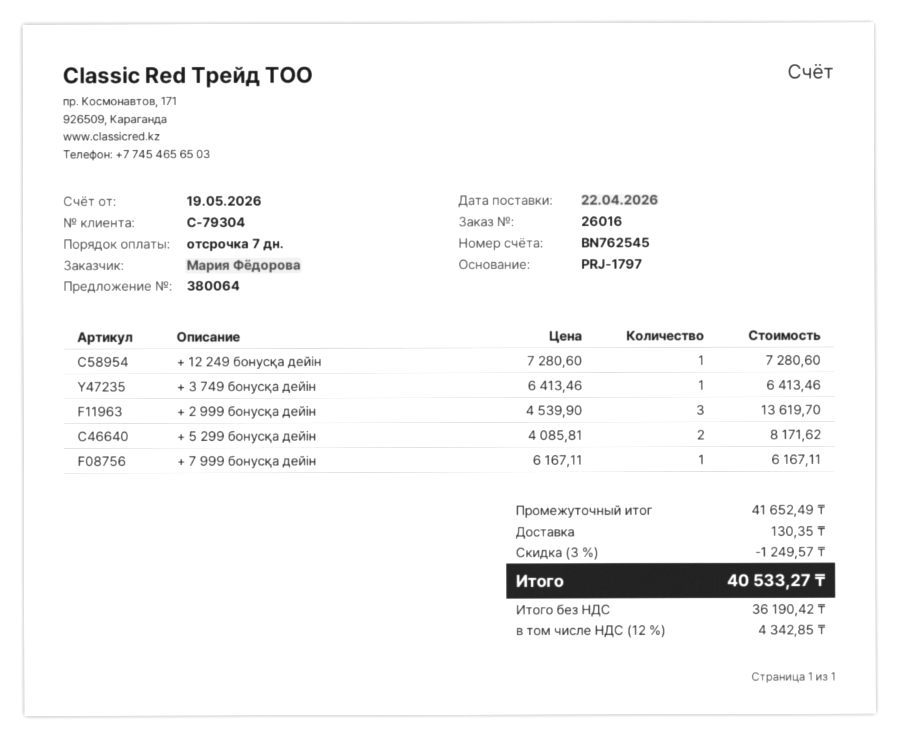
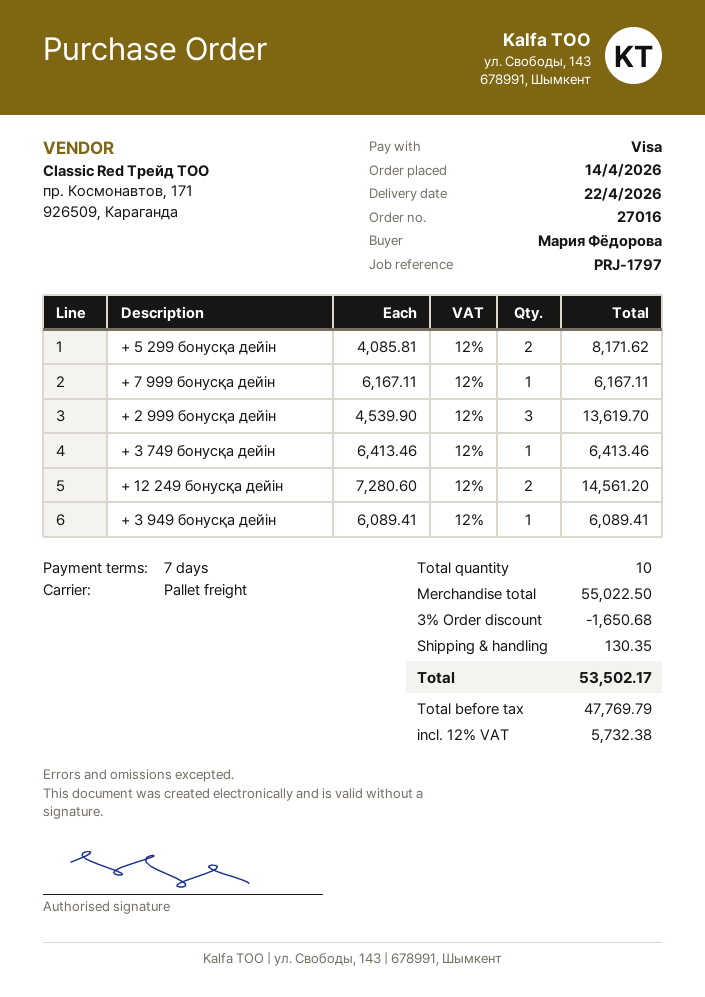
order number: 26016 -> 27016
+ 12 249 бонусқа дейін: 1 x 7280.60 = 7280.60 -> 2 x 7280.60 = 14561.20
+ 3 949 бонусқа дейін: none -> 1 x 6089.41 = 6089.41
subtotal: 41652.49 -> 55022.50
discount: 3% = 1249.57 -> 3% = 1650.68
net: 36190.42 -> 47769.79
tax: 12% = 4342.85 -> 12% = 5732.38
total: 40533.27 -> 53502.17

